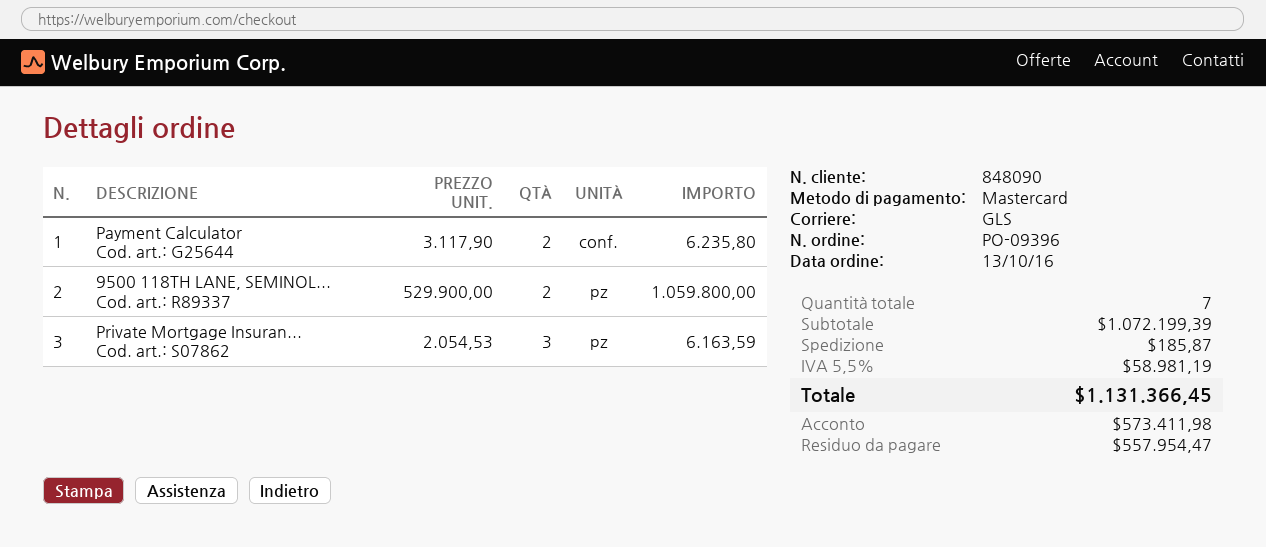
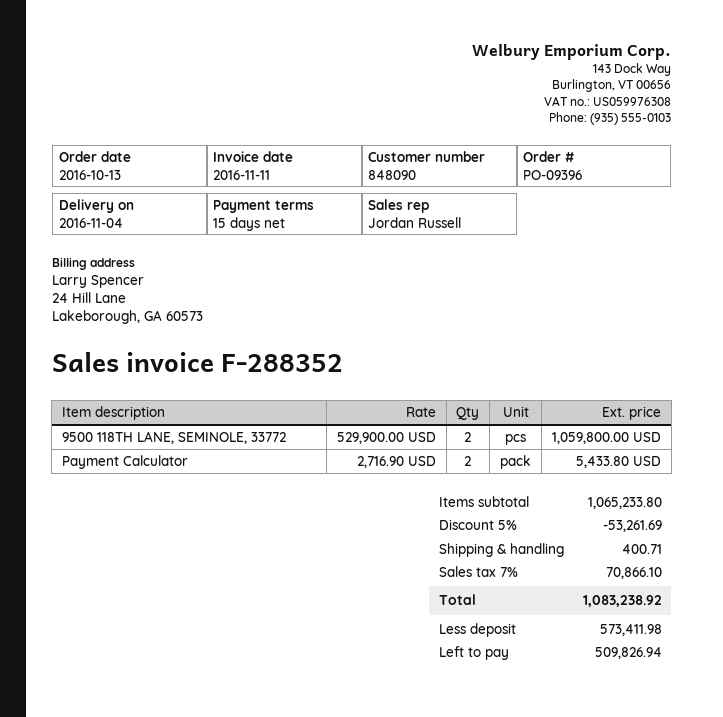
Payment Calculator: 2 x 3117.90 = 6235.80 -> 2 x 2716.90 = 5433.80
Private Mortgage Insuran...: 3 x 2054.53 = 6163.59 -> none
subtotal: 1072199.39 -> 1065233.80
discount: none -> 5% = 53261.69
shipping: 185.87 -> 400.71
tax: 5.5% = 58981.19 -> 7% = 70866.10
total: 1131366.45 -> 1083238.92
balance: 557954.47 -> 509826.94

